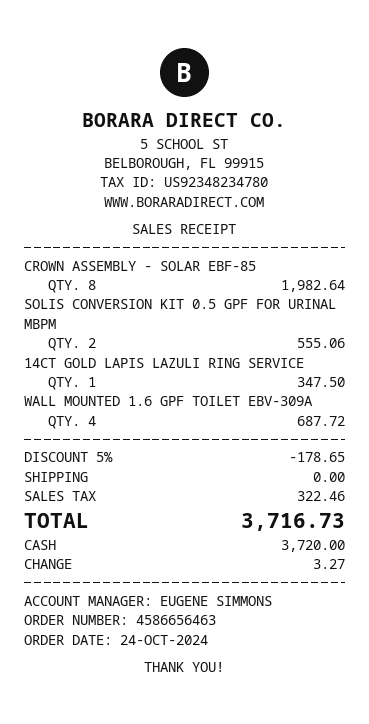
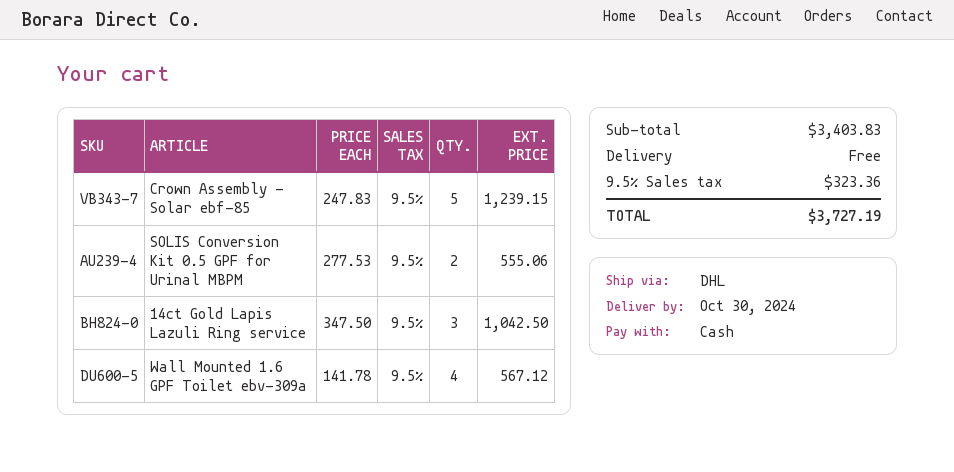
CROWN ASSEMBLY - SOLAR EBF-85: 8 for 1982.64 -> 5 for 1239.15
14CT GOLD LAPIS LAZULI RING SERVICE: 1 for 347.50 -> 3 for 1042.50
WALL MOUNTED 1.6 GPF TOILET EBV-309A: 4 for 687.72 -> 4 for 567.12
discount: 5% = 178.65 -> none
tax: 322.46 -> 323.36
total: 3716.73 -> 3727.19

